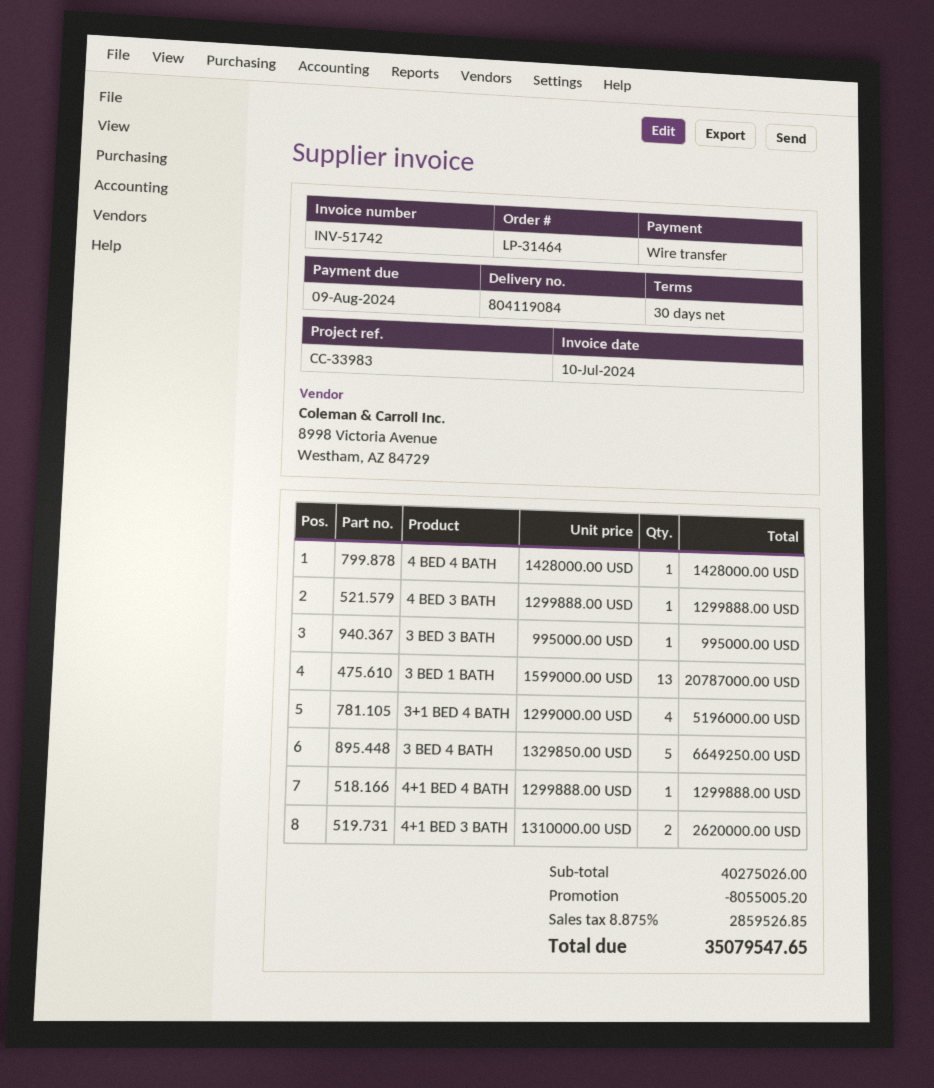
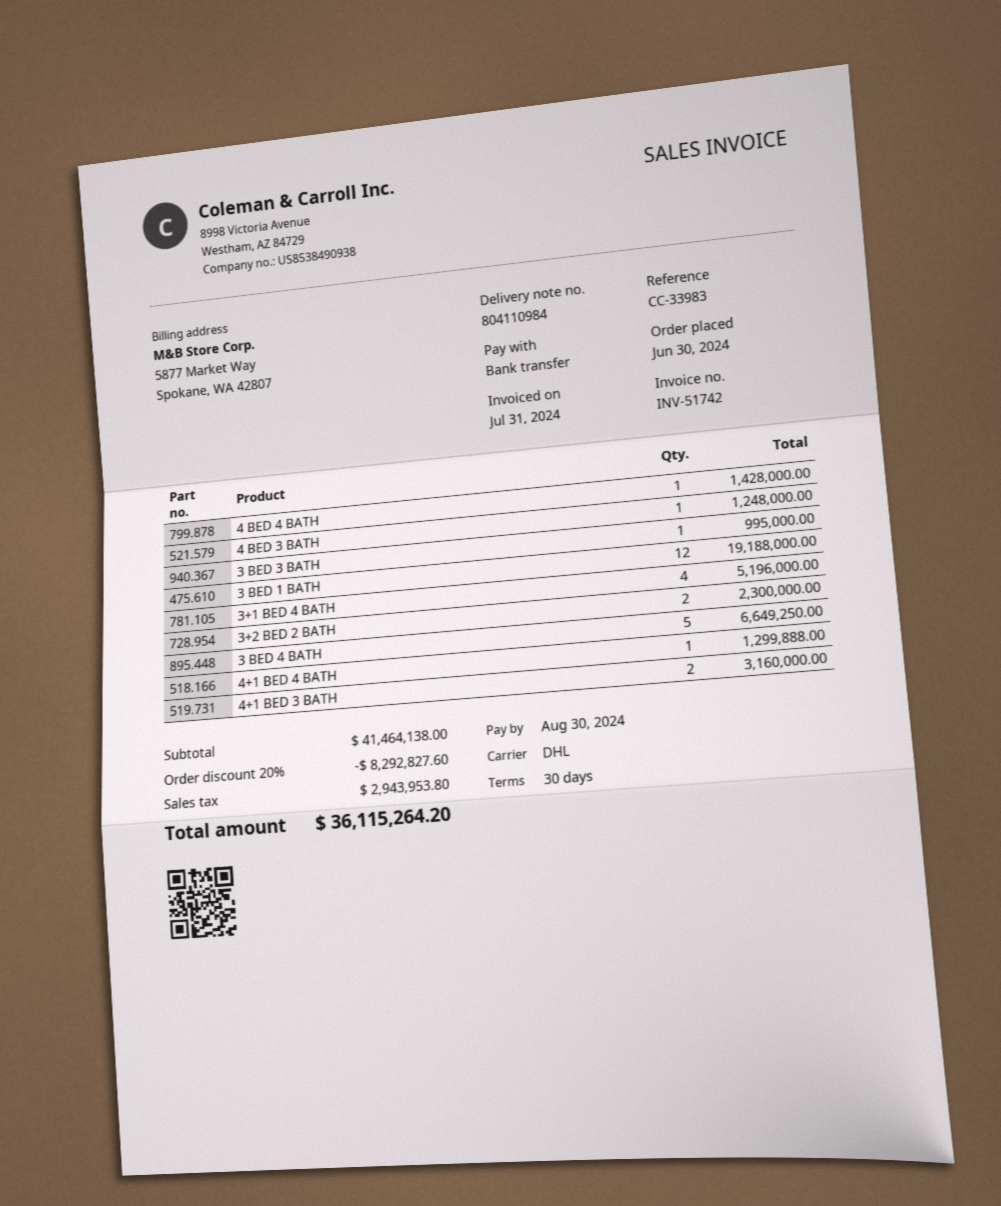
delivery note number: 804119084 -> 804110984
invoice date: 2024-07-10 -> 2024-07-31
due date: 2024-08-09 -> 2024-08-30
4 BED 3 BATH: 1 for 1299888.00 -> 1 for 1248000.00
3 BED 1 BATH: 13 for 20787000.00 -> 12 for 19188000.00
4+1 BED 3 BATH: 2 for 2620000.00 -> 2 for 3160000.00
3+2 BED 2 BATH: none -> 2 for 2300000.00
subtotal: 40275026.00 -> 41464138.00
discount: 8055005.20 -> 8292827.60
tax: 2859526.85 -> 2943953.80
total: 35079547.65 -> 36115264.20

